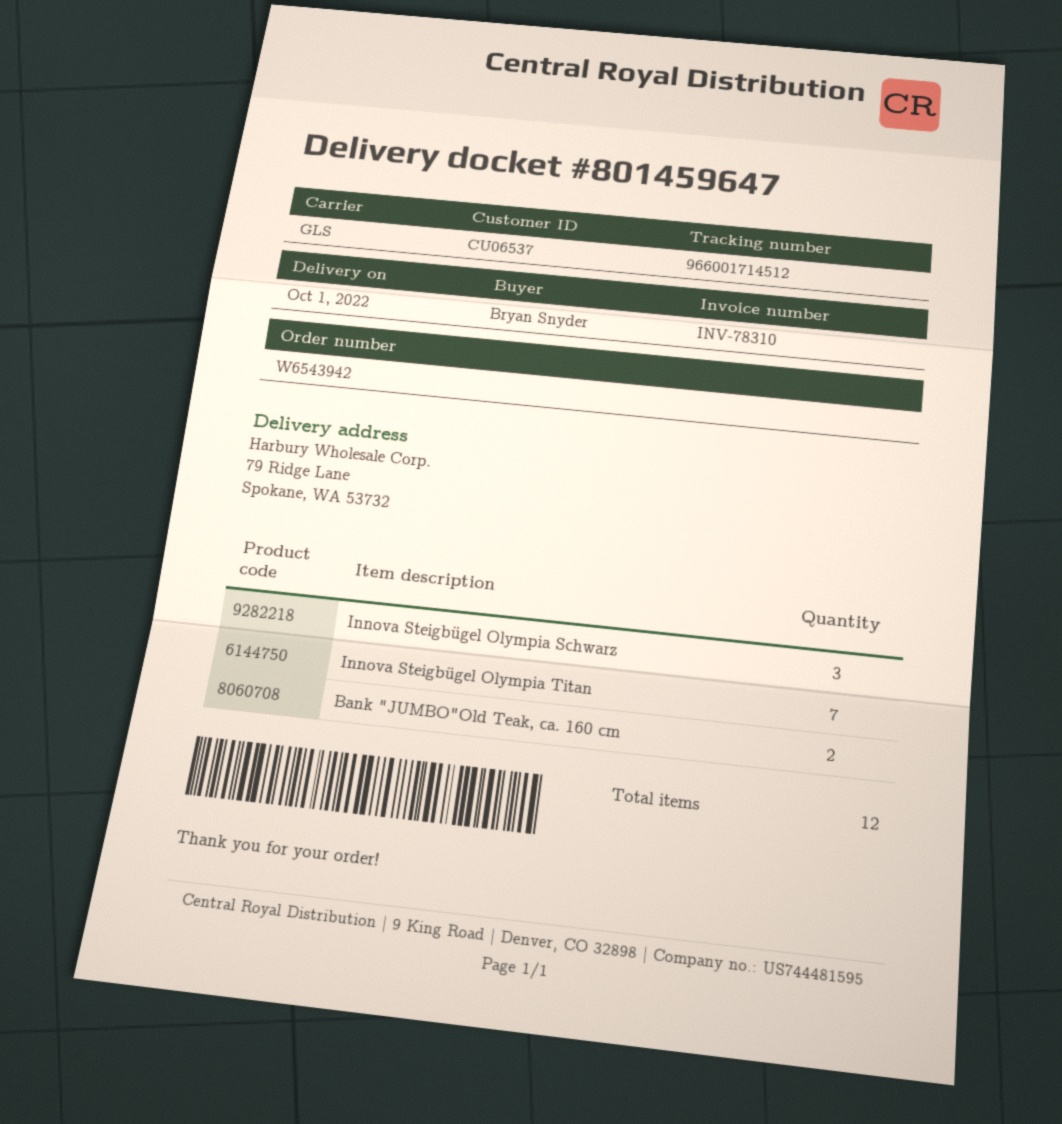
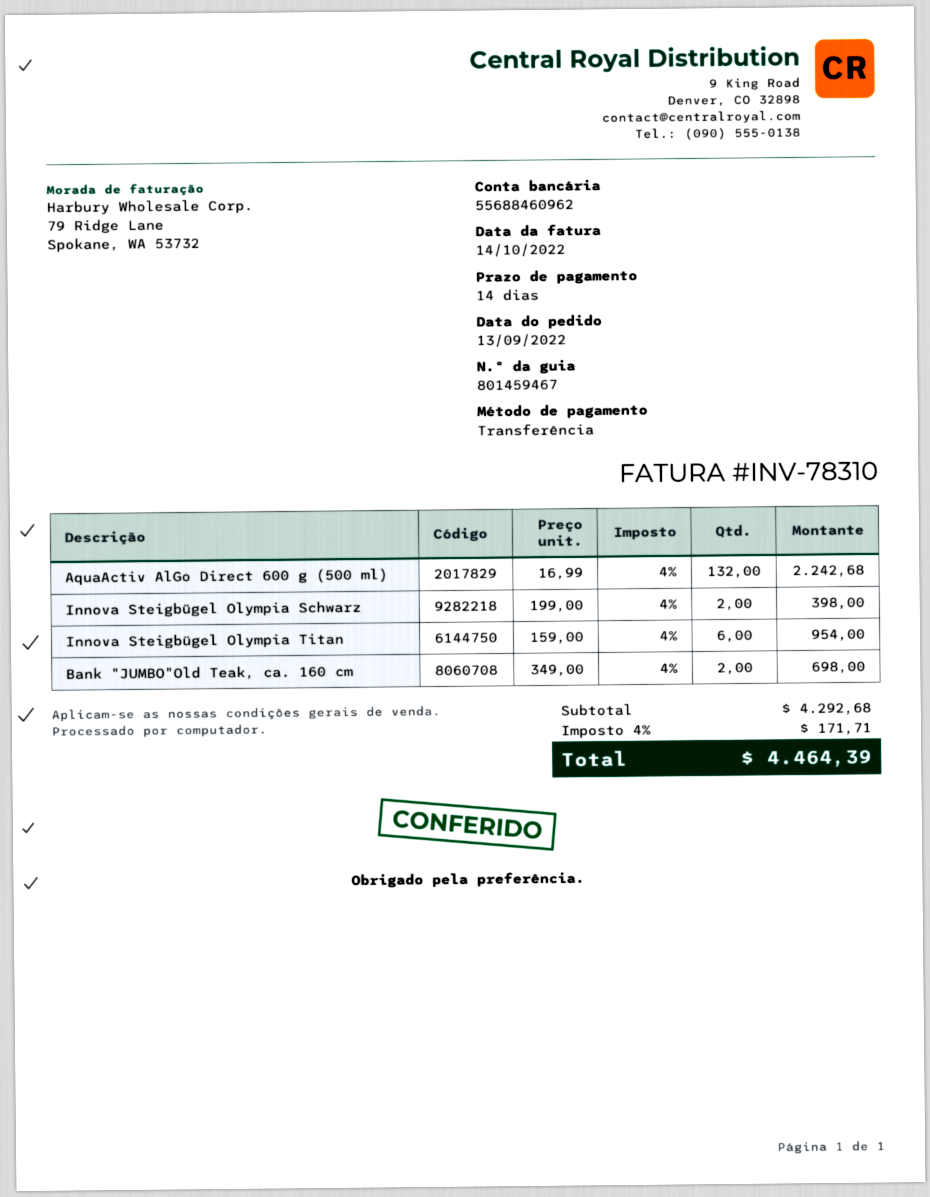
delivery note number: 801459647 -> 801459467
Innova Steigbügel Olympia Schwarz: 3 -> 2
Innova Steigbügel Olympia Titan: 7 -> 6
AquaActiv AlGo Direct 600 g (500 ml): none -> 132

